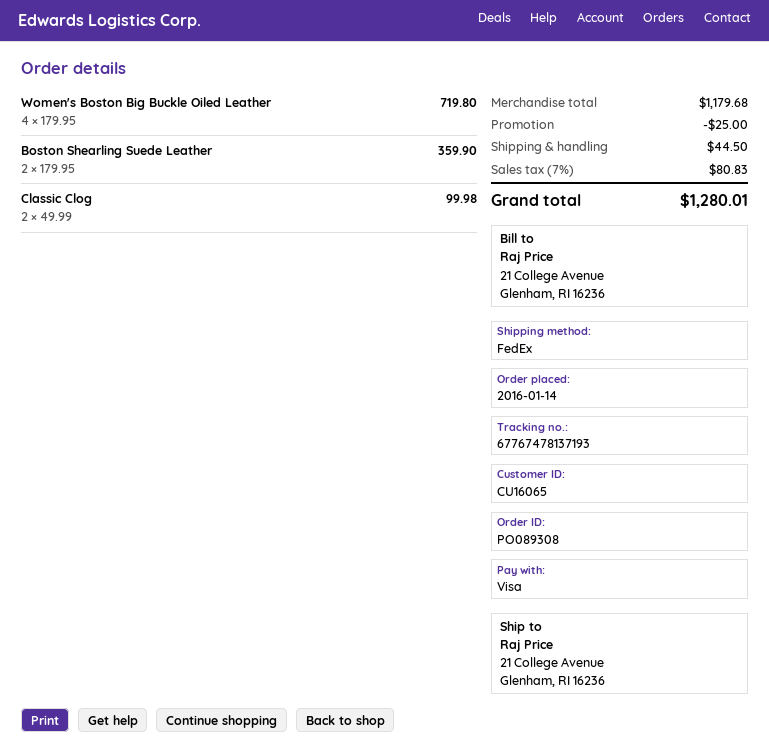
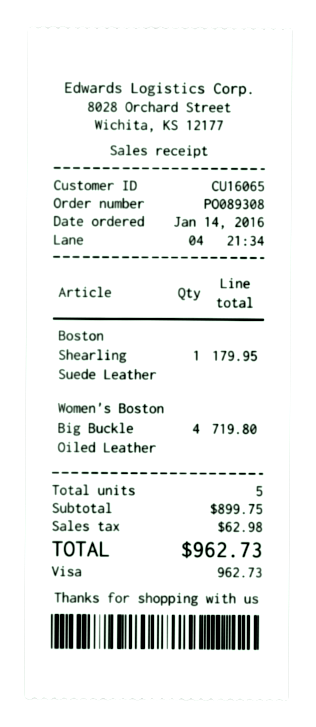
Boston Shearling Suede Leather: 2 for 359.90 -> 1 for 179.95
Classic Clog: 2 for 99.98 -> none
subtotal: 1179.68 -> 899.75
discount: 25.00 -> none
shipping: 44.50 -> none
tax: 80.83 -> 62.98
total: 1280.01 -> 962.73

